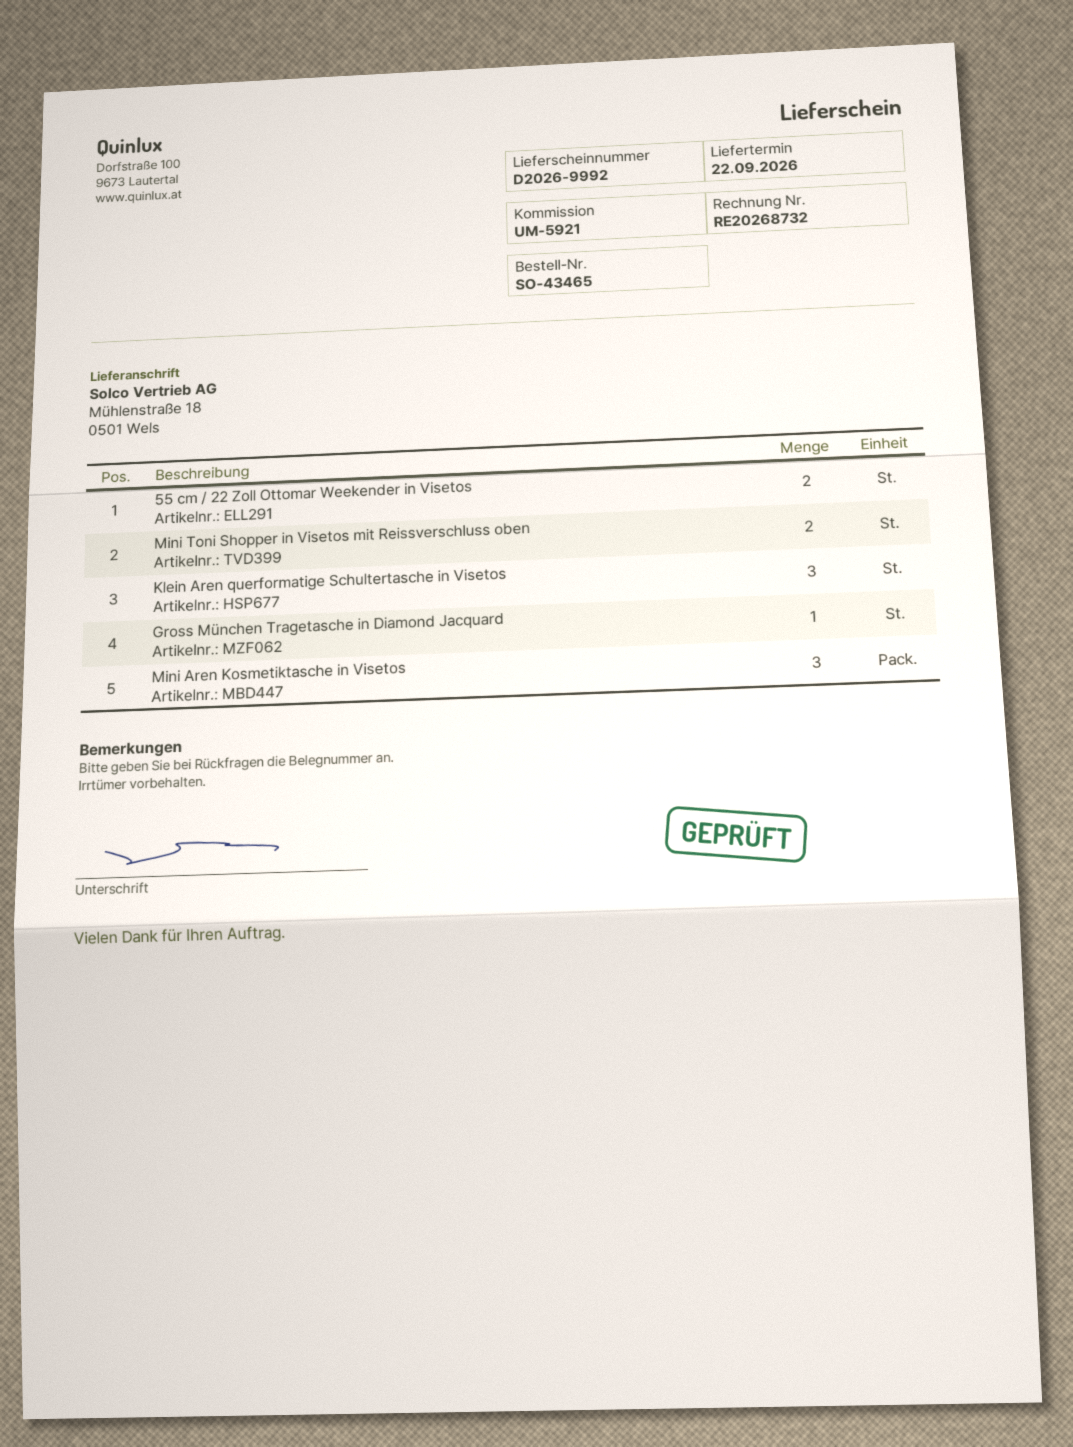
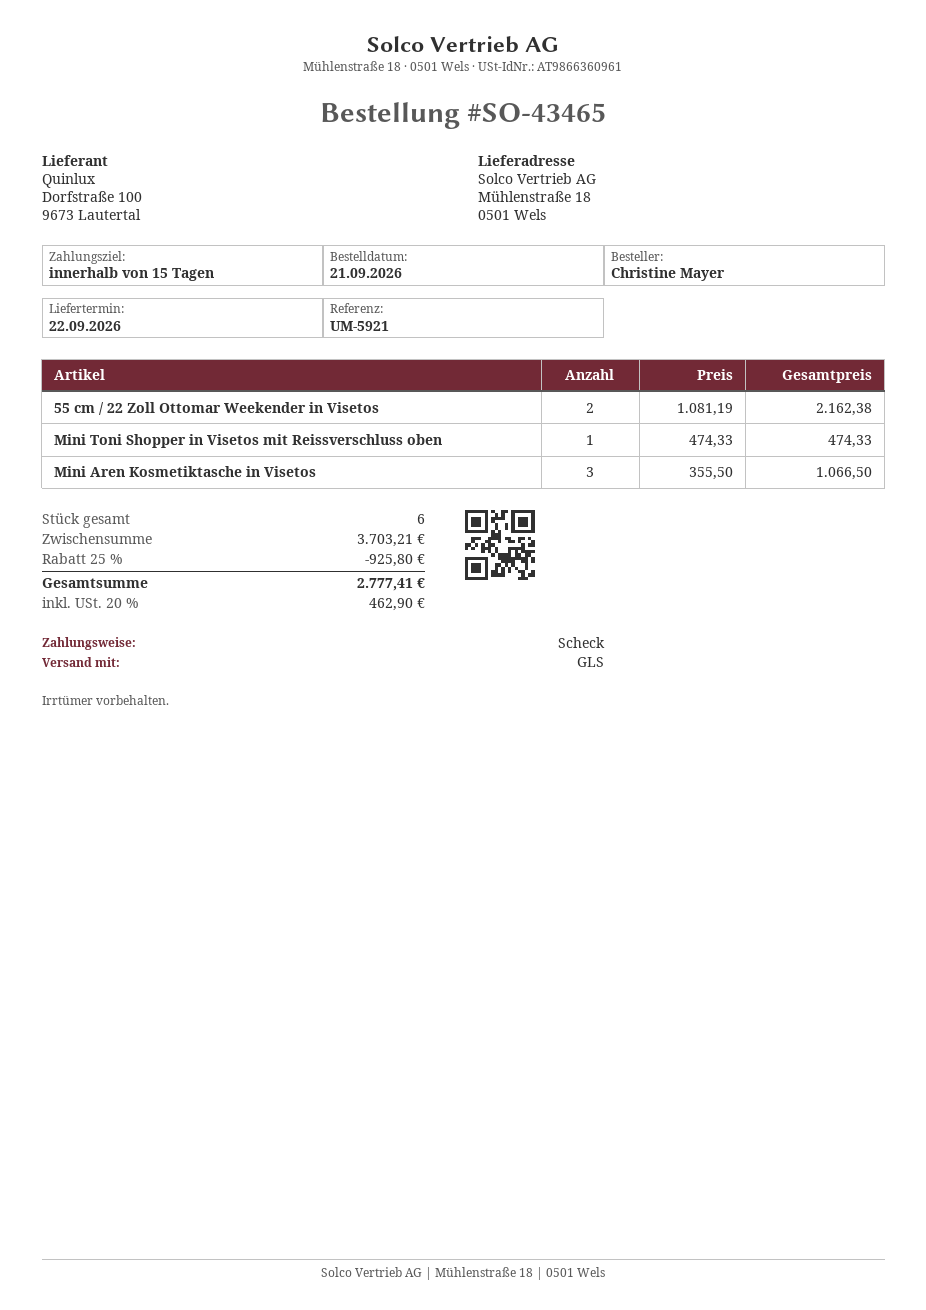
Mini Toni Shopper in Visetos mit Reissverschluss oben: 2 -> 1
Klein Aren querformatige Schultertasche in Visetos: 3 -> none
Gross München Tragetasche in Diamond Jacquard: 1 -> none

